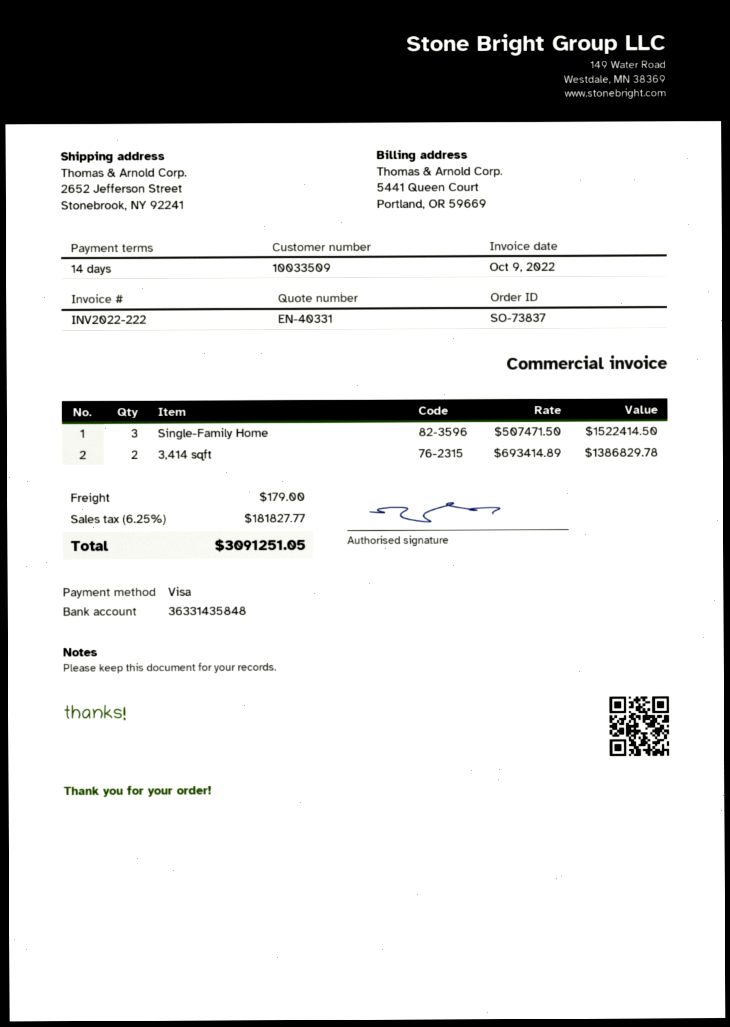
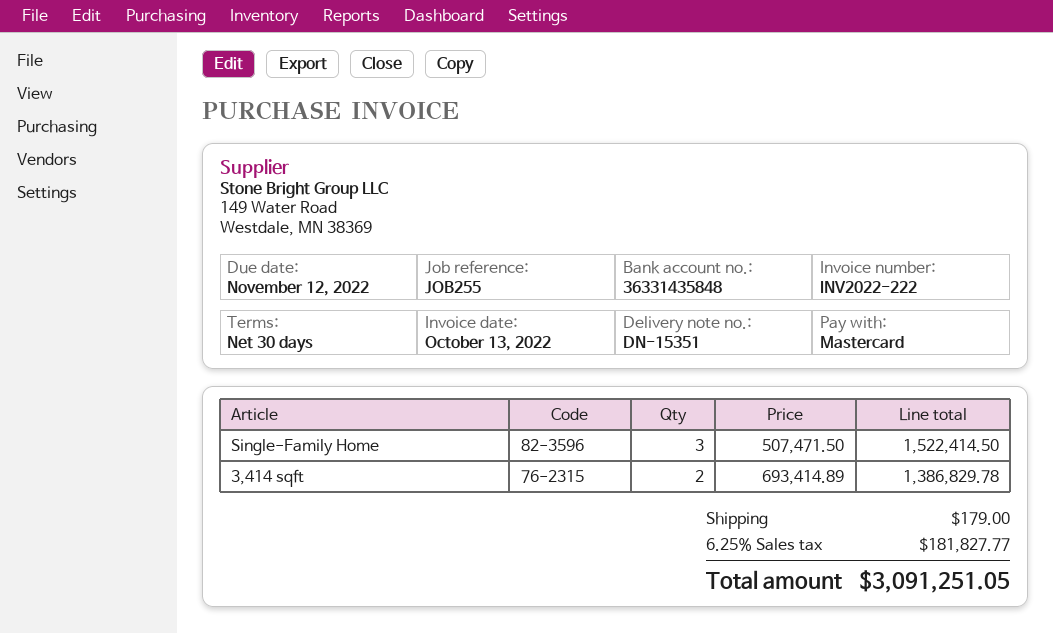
invoice date: 2022-10-09 -> 2022-10-13
payment terms: 14 days -> 30 days
payment method: Visa -> Mastercard

